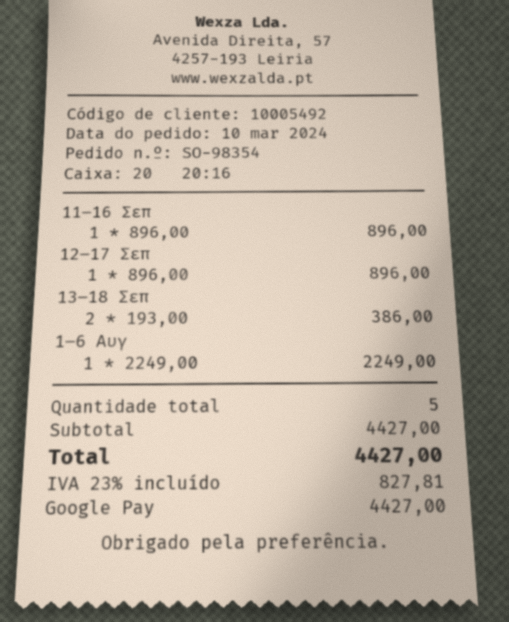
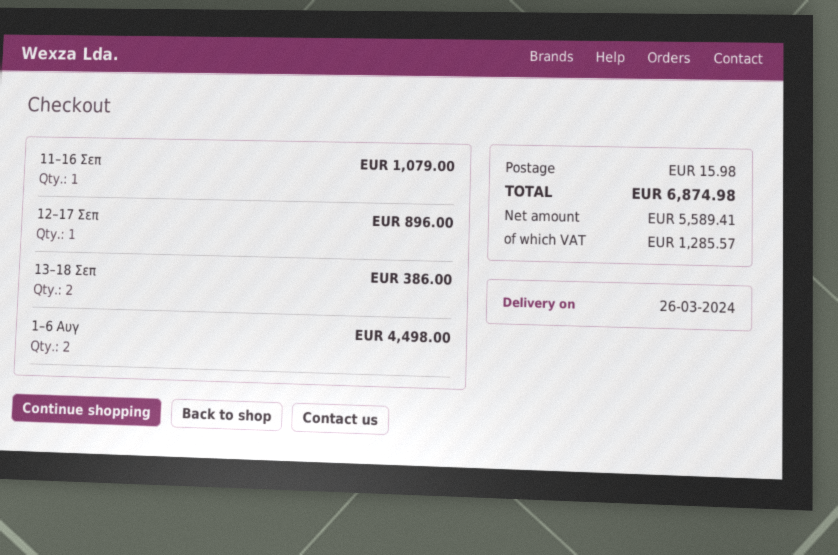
11–16 Σεπ: 1 for 896.00 -> 1 for 1079.00
1–6 Αυγ: 1 for 2249.00 -> 2 for 4498.00
shipping: none -> 15.98
tax: 827.81 -> 1285.57
total: 4427.00 -> 6874.98

